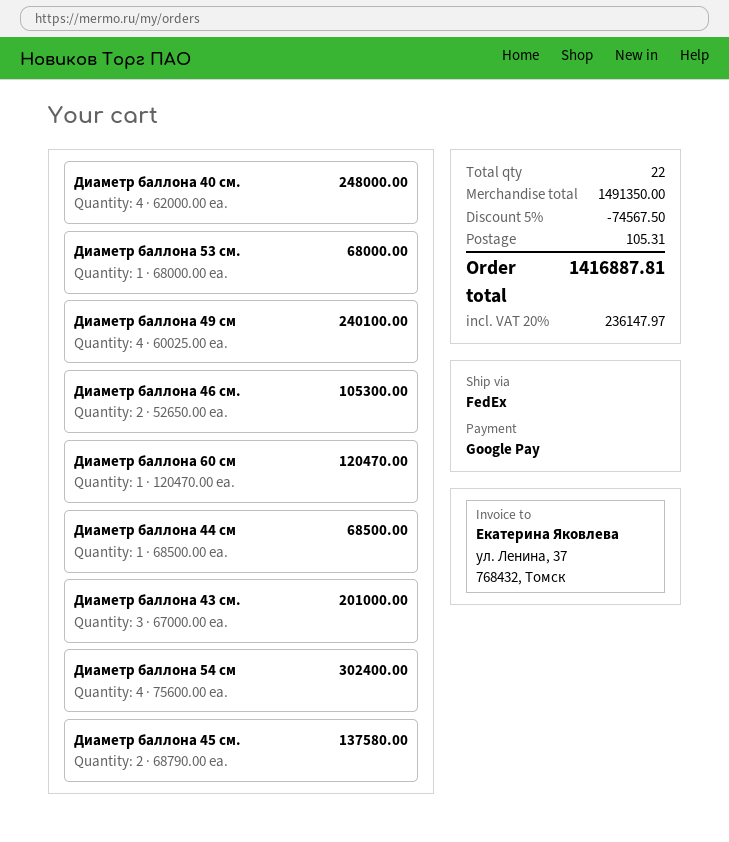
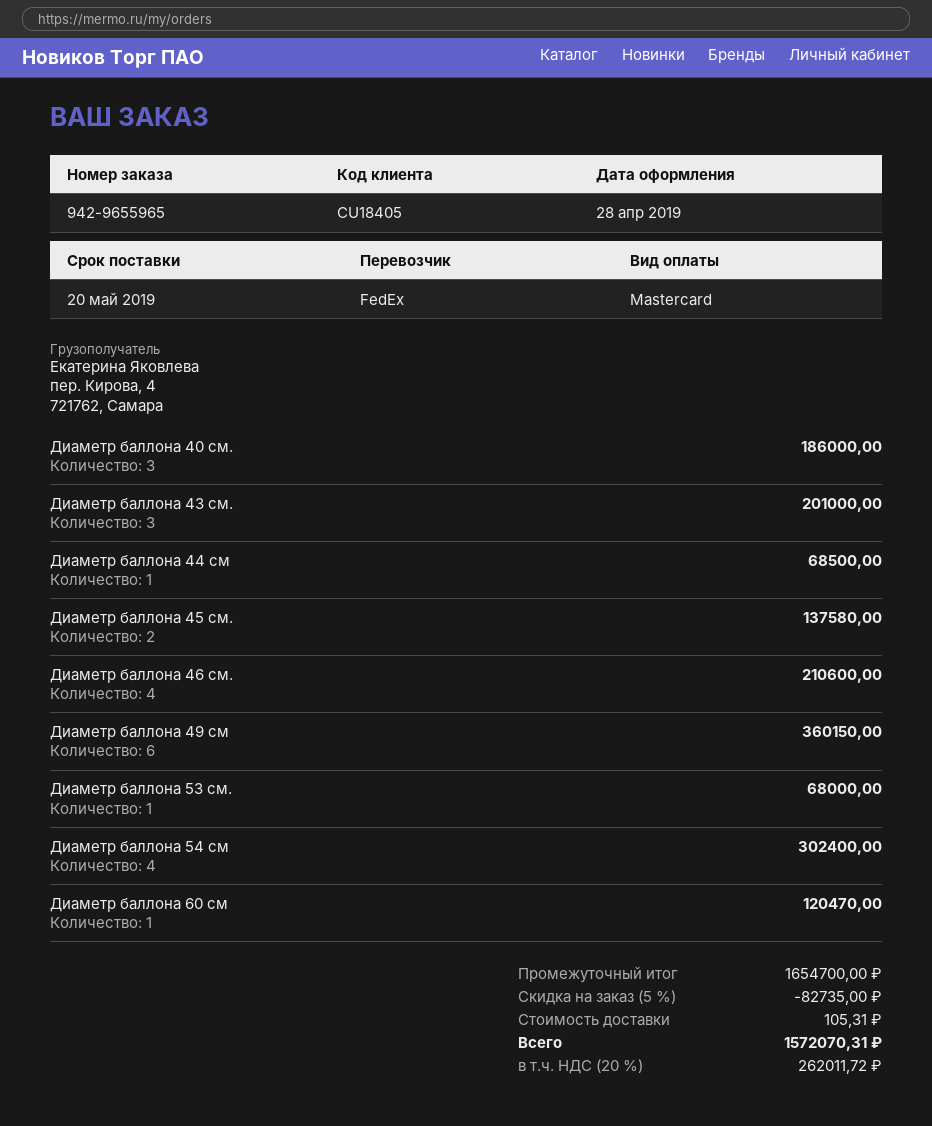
payment method: Google Pay -> Mastercard
Диаметр баллона 40 см.: 4 for 248000.00 -> 3 for 186000.00
Диаметр баллона 49 см: 4 for 240100.00 -> 6 for 360150.00
Диаметр баллона 46 см.: 2 for 105300.00 -> 4 for 210600.00
subtotal: 1491350.00 -> 1654700.00
discount: 5% = 74567.50 -> 5% = 82735.00
tax: 20% = 236147.97 -> 20% = 262011.72
total: 1416887.81 -> 1572070.31

